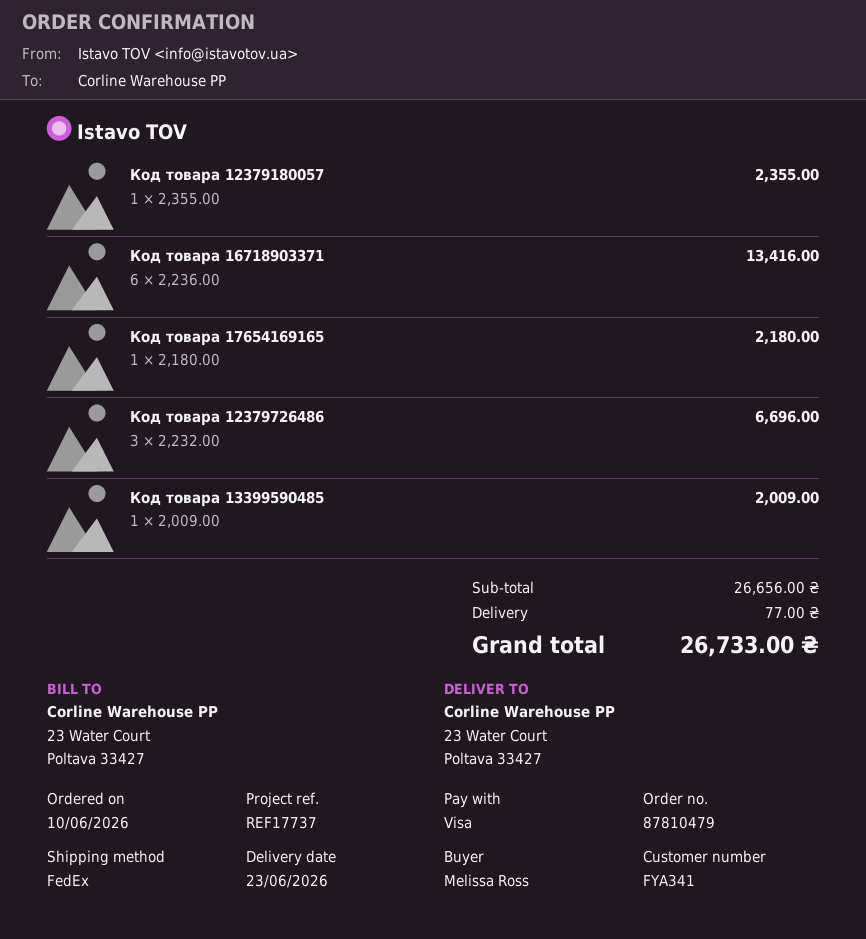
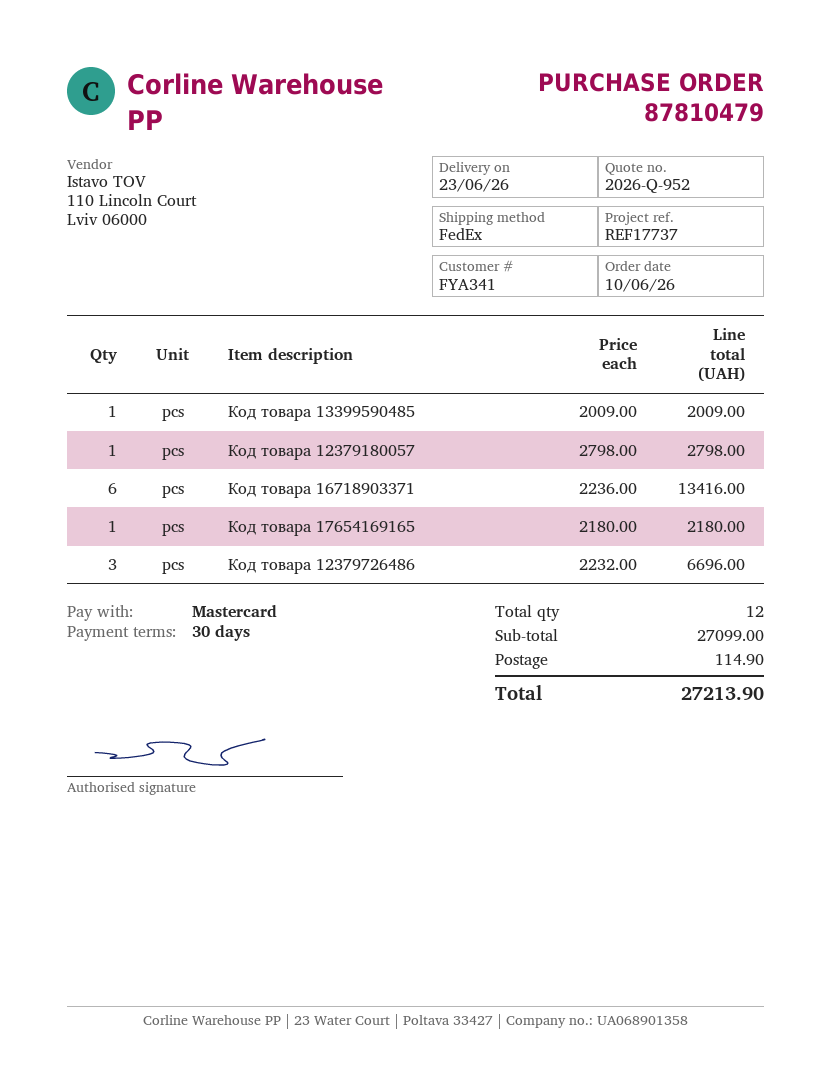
payment method: Visa -> Mastercard
Код товара 12379180057: 1 x 2355.00 = 2355.00 -> 1 x 2798.00 = 2798.00
subtotal: 26656.00 -> 27099.00
shipping: 77.00 -> 114.90
total: 26733.00 -> 27213.90

